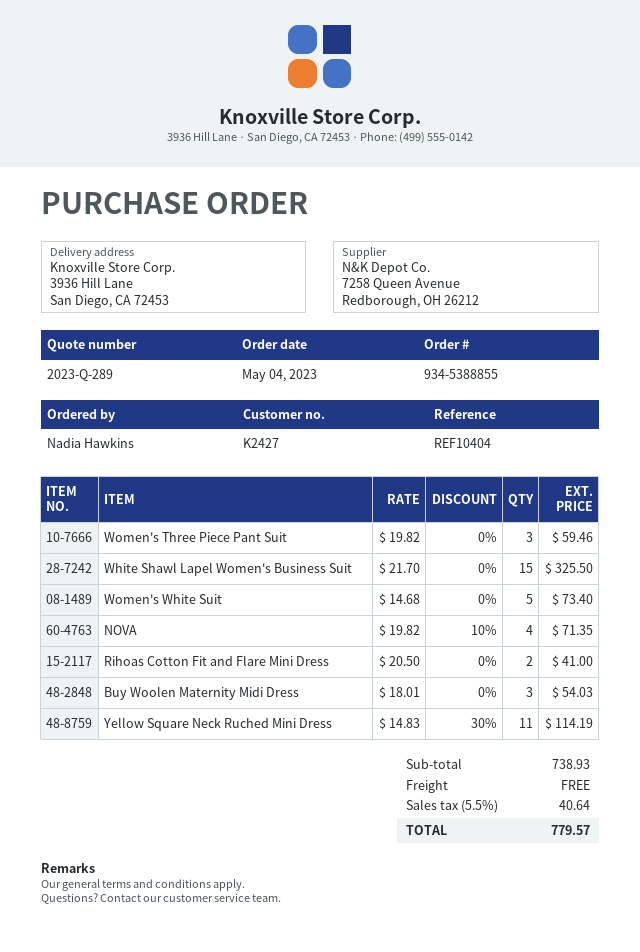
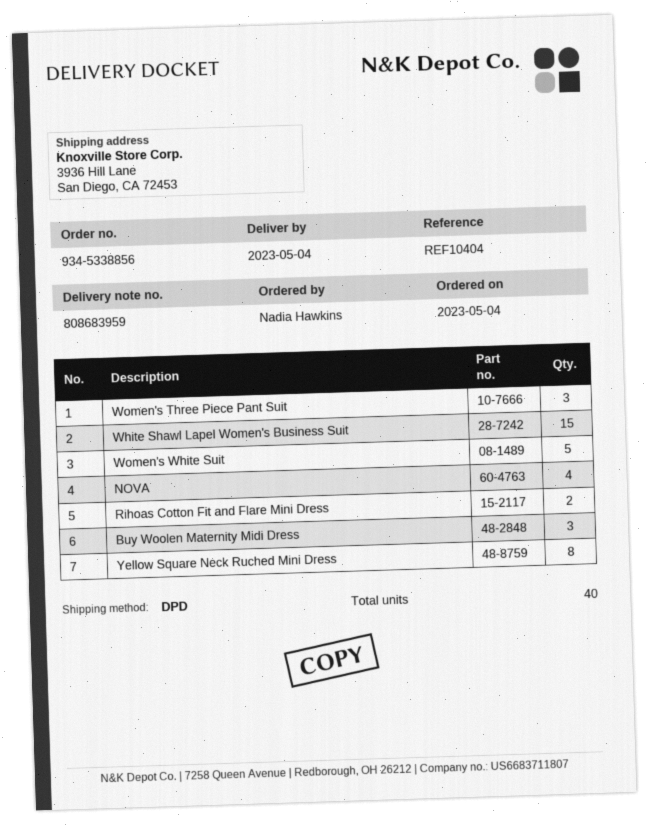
order number: 934-5388855 -> 934-5338856
Yellow Square Neck Ruched Mini Dress: 11 -> 8

